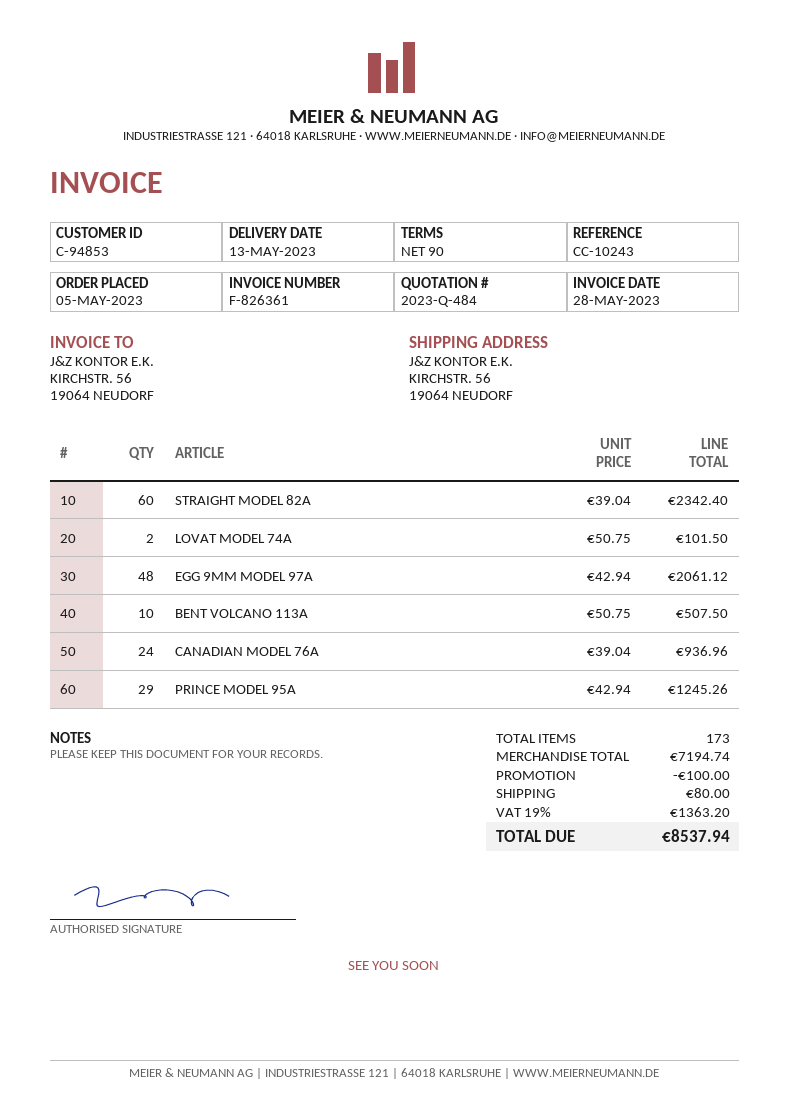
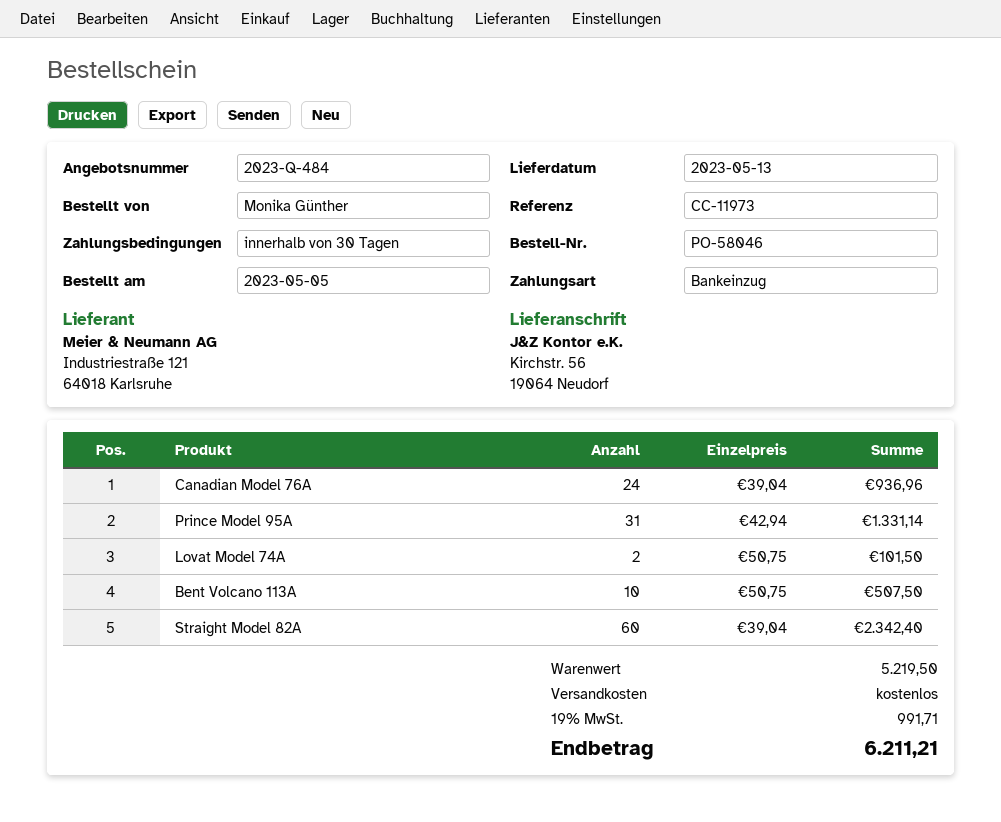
payment terms: 90 days -> 30 days
reference: CC-10243 -> CC-11973
EGG 9MM MODEL 97A: 48 x 42.94 = 2061.12 -> none
PRINCE MODEL 95A: 29 x 42.94 = 1245.26 -> 31 x 42.94 = 1331.14
subtotal: 7194.74 -> 5219.50
discount: 100.00 -> none
shipping: 80.00 -> 0.00
tax: 19% = 1363.20 -> 19% = 991.71
total: 8537.94 -> 6211.21

